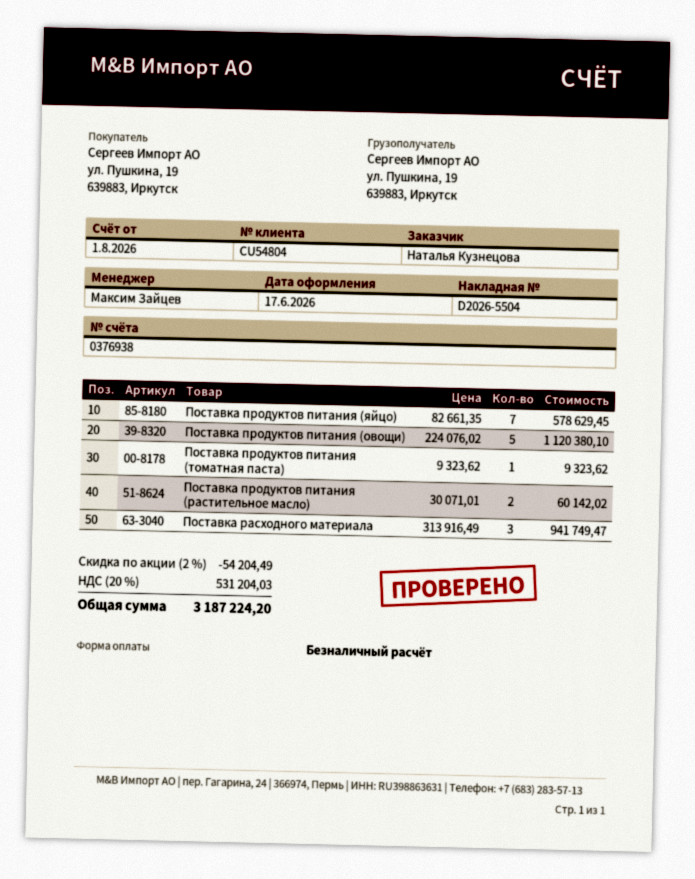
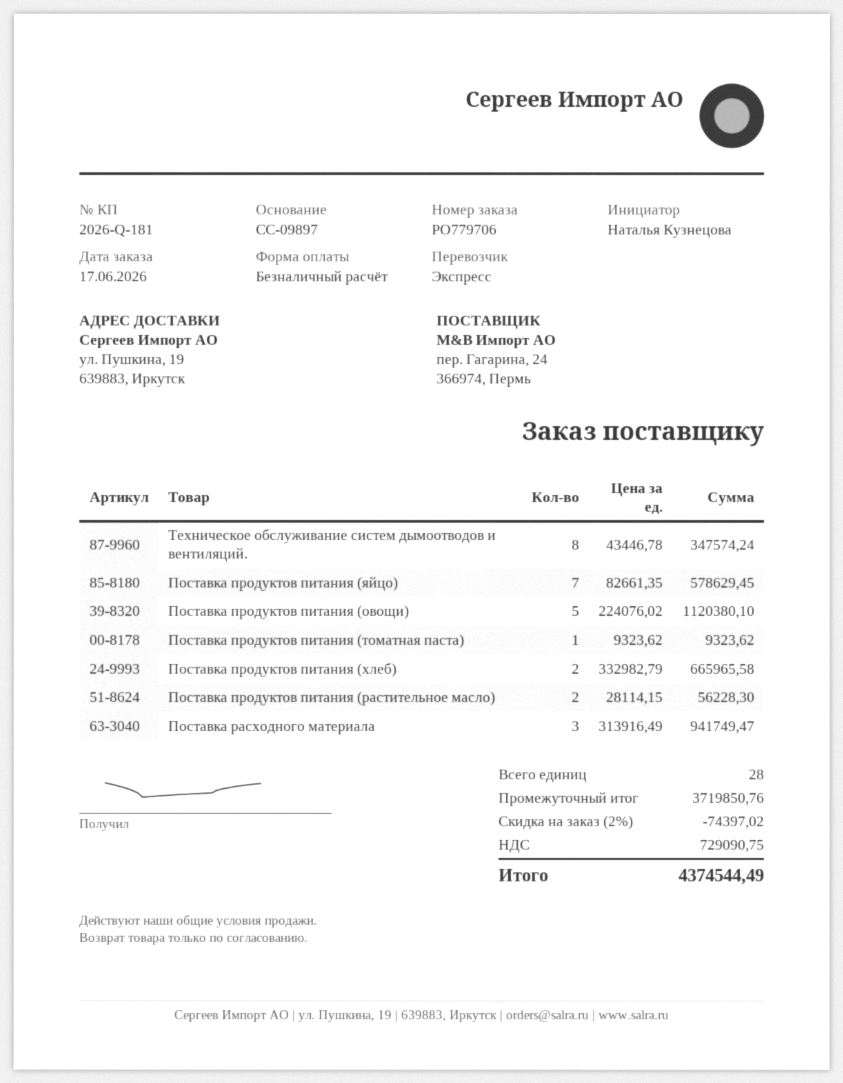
Поставка продуктов питания (растительное масло): 2 x 30071.01 = 60142.02 -> 2 x 28114.15 = 56228.30
Техническое обслуживание систем дымоотводов и вентиляций.: none -> 8 x 43446.78 = 347574.24
Поставка продуктов питания (хлеб): none -> 2 x 332982.79 = 665965.58
discount: 2% = 54204.49 -> 2% = 74397.02
tax: 531204.03 -> 729090.75
total: 3187224.20 -> 4374544.49

